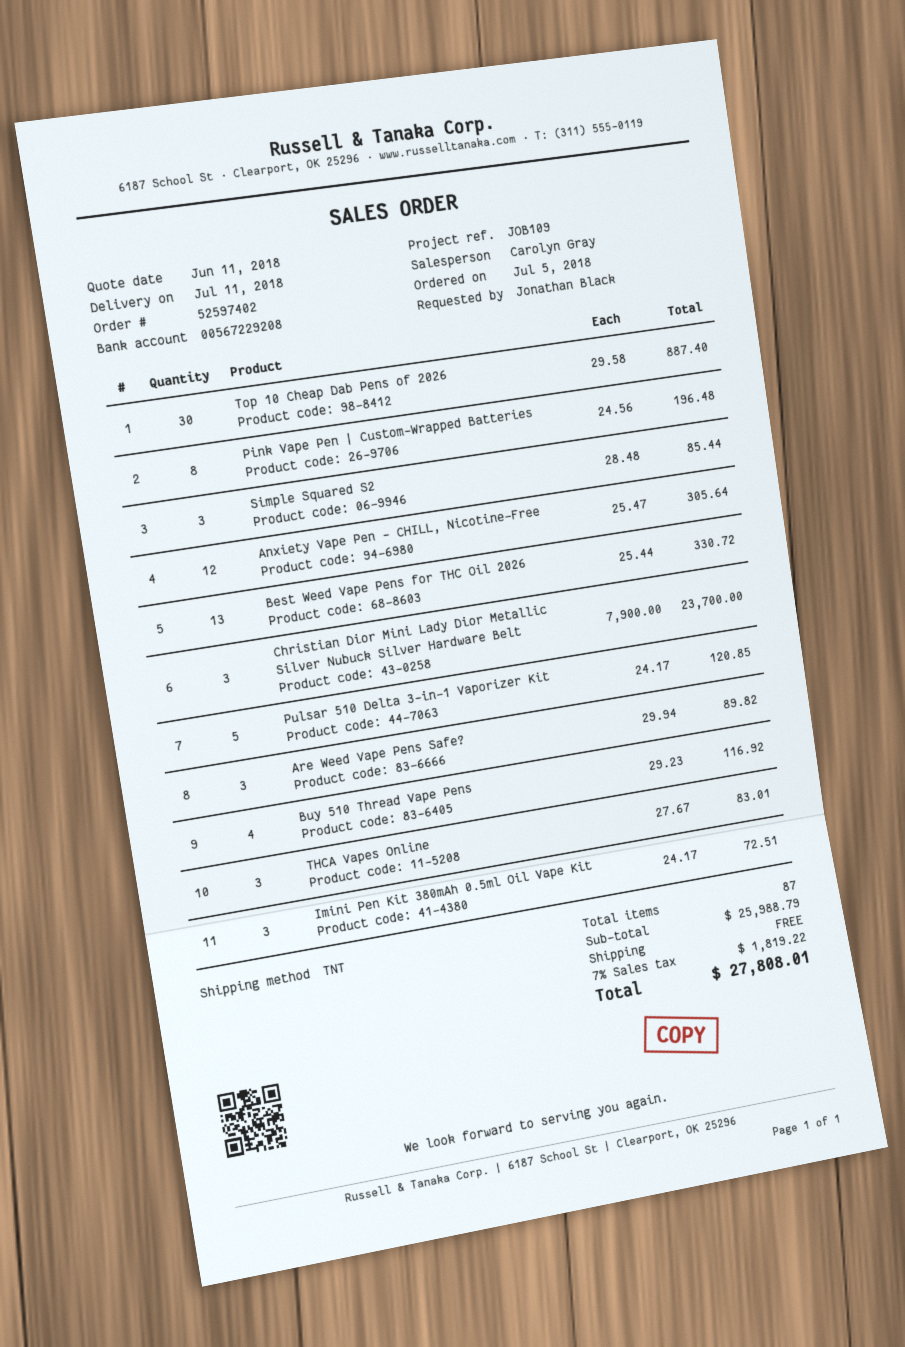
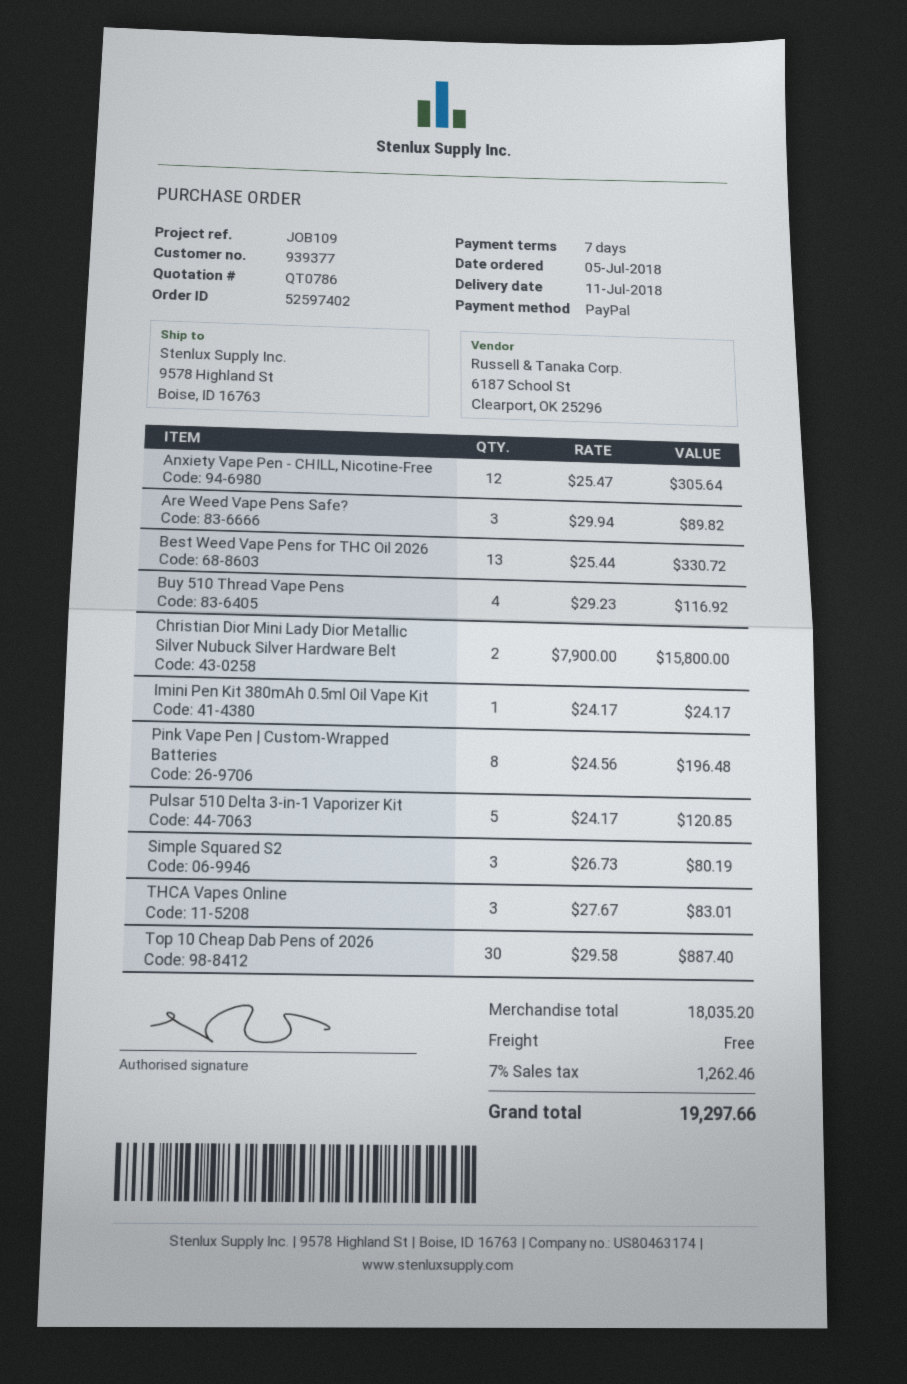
Simple Squared S2: 3 x 28.48 = 85.44 -> 3 x 26.73 = 80.19
Christian Dior Mini Lady Dior Metallic Silver Nubuck Silver Hardware Belt: 3 x 7900.00 = 23700.00 -> 2 x 7900.00 = 15800.00
Imini Pen Kit 380mAh 0.5ml Oil Vape Kit: 3 x 24.17 = 72.51 -> 1 x 24.17 = 24.17
subtotal: 25988.79 -> 18035.20
tax: 7% = 1819.22 -> 7% = 1262.46
total: 27808.01 -> 19297.66

